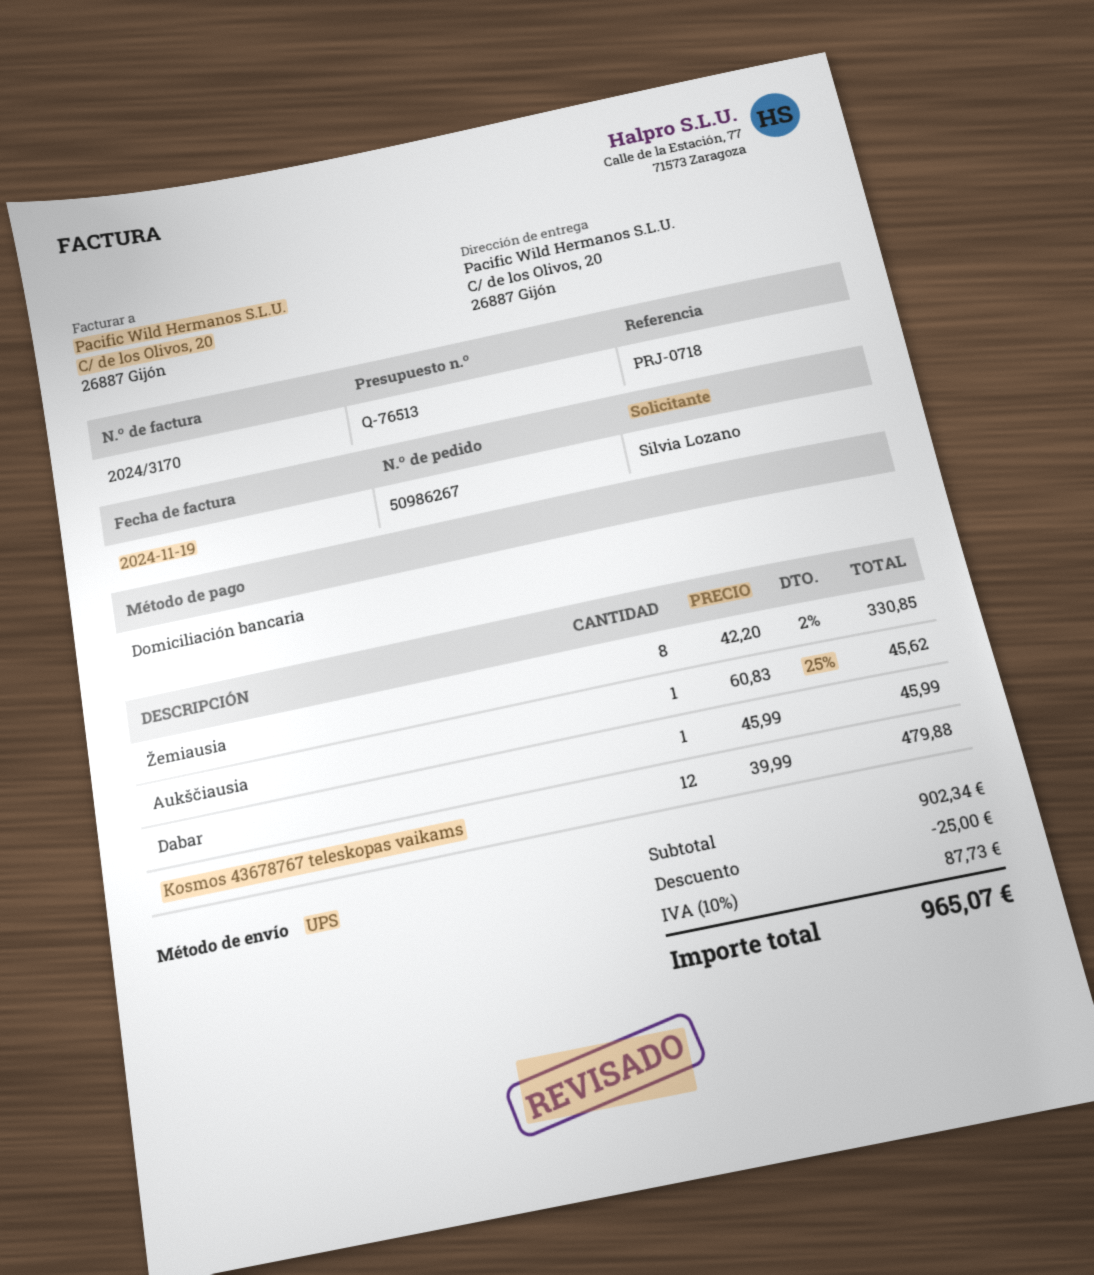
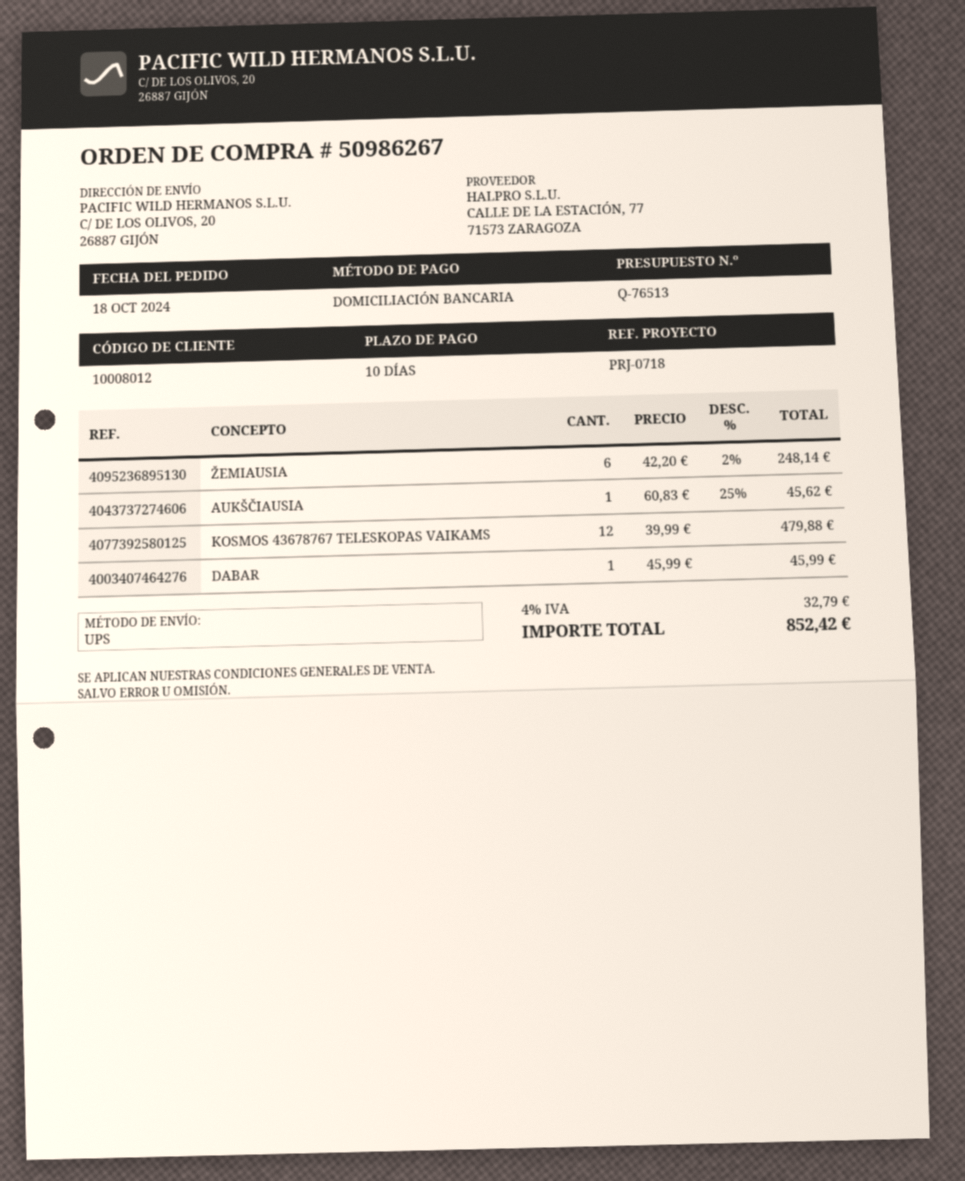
Žemiausia: 8 x 42.20 - 2% = 330.85 -> 6 x 42.20 - 2% = 248.14
discount: 25.00 -> none
tax: 10% = 87.73 -> 4% = 32.79
total: 965.07 -> 852.42

